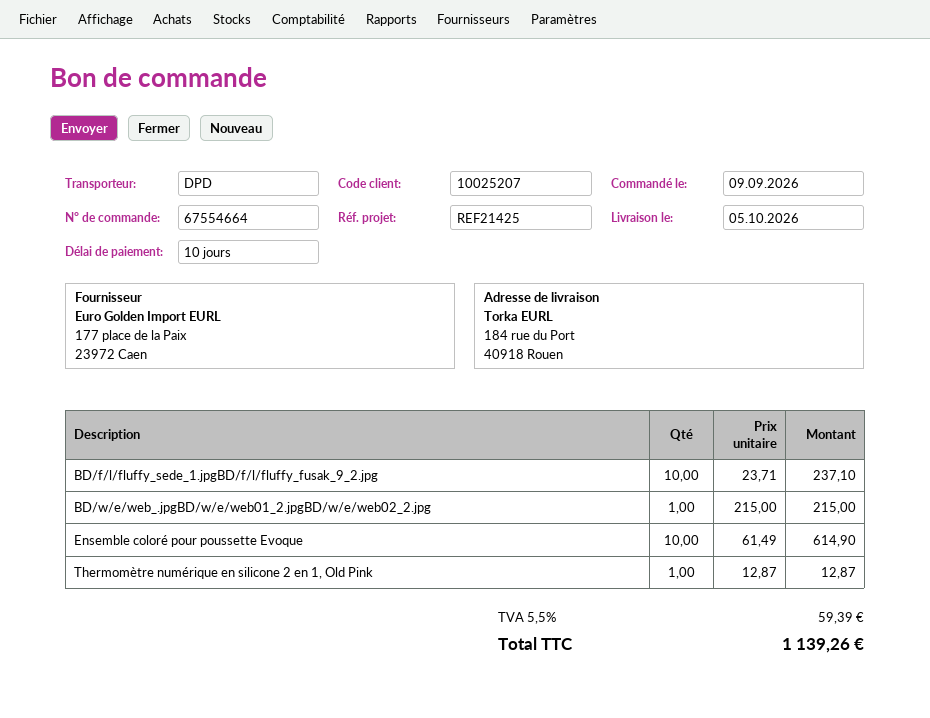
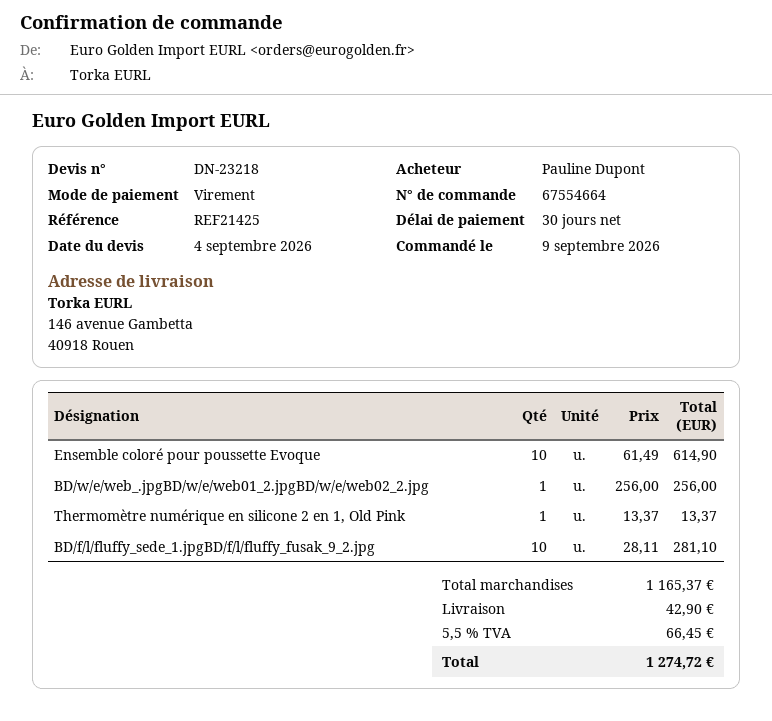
payment terms: 10 days -> 30 days
ship to: 184 rue du Port, 40918 Rouen -> 146 avenue Gambetta, 40918 Rouen
BD/f/l/fluffy_sede_1.jpgBD/f/l/fluffy_fusak_9_2.jpg: 10 x 23.71 = 237.10 -> 10 x 28.11 = 281.10
BD/w/e/web_.jpgBD/w/e/web01_2.jpgBD/w/e/web02_2.jpg: 1 x 215.00 = 215.00 -> 1 x 256.00 = 256.00
Thermomètre numérique en silicone 2 en 1, Old Pink: 1 x 12.87 = 12.87 -> 1 x 13.37 = 13.37
shipping: none -> 42.90
tax: 5.5% = 59.39 -> 5.5% = 66.45
total: 1139.26 -> 1274.72

